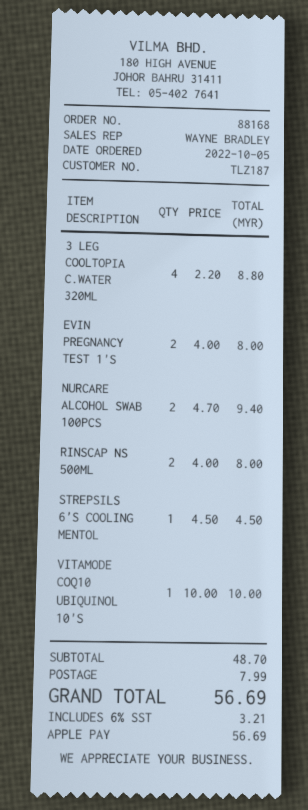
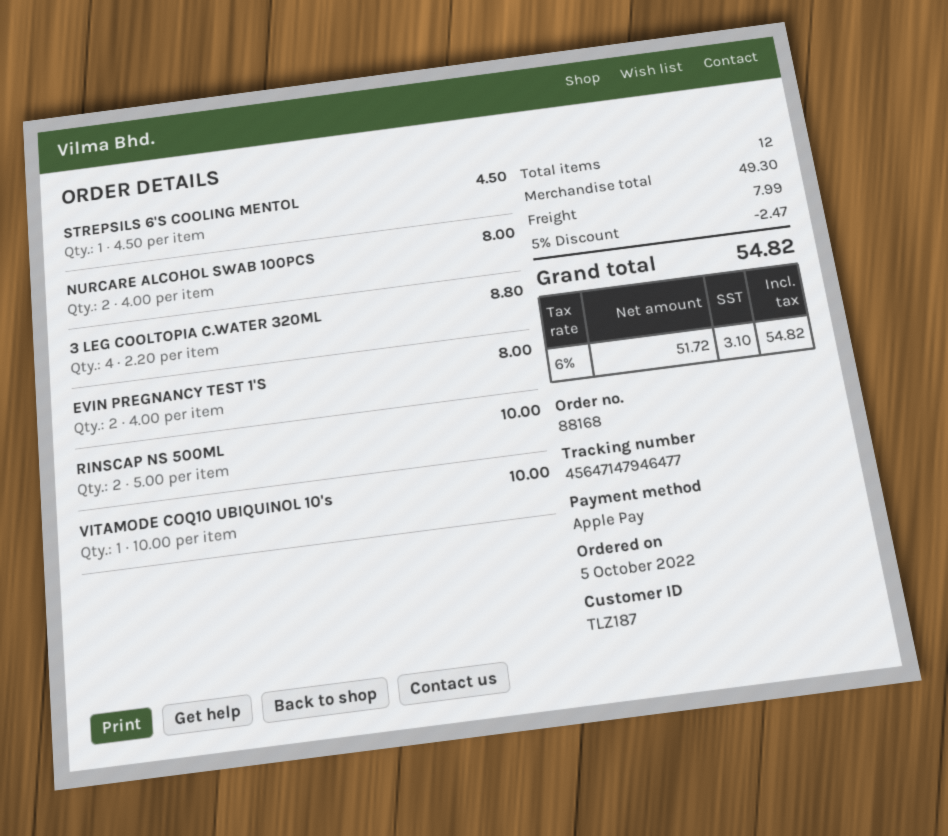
NURCARE ALCOHOL SWAB 100PCS: 2 x 4.70 = 9.40 -> 2 x 4.00 = 8.00
RINSCAP NS 500ML: 2 x 4.00 = 8.00 -> 2 x 5.00 = 10.00
subtotal: 48.70 -> 49.30
discount: none -> 5% = 2.47
tax: 6% = 3.21 -> 6% = 3.10
total: 56.69 -> 54.82

